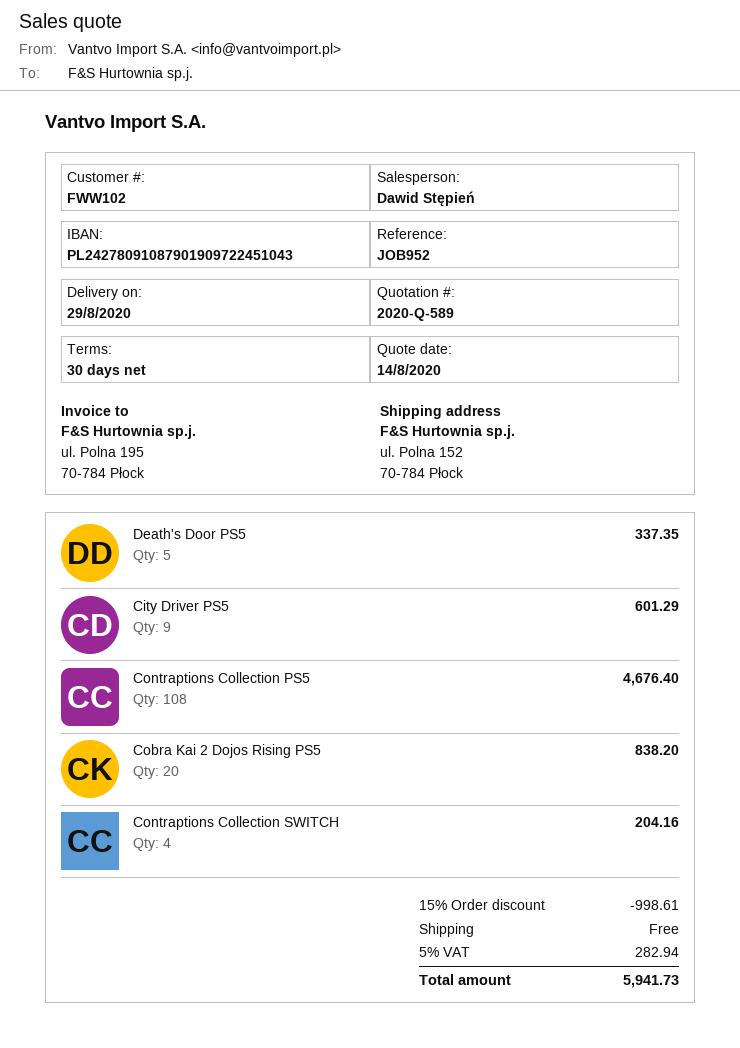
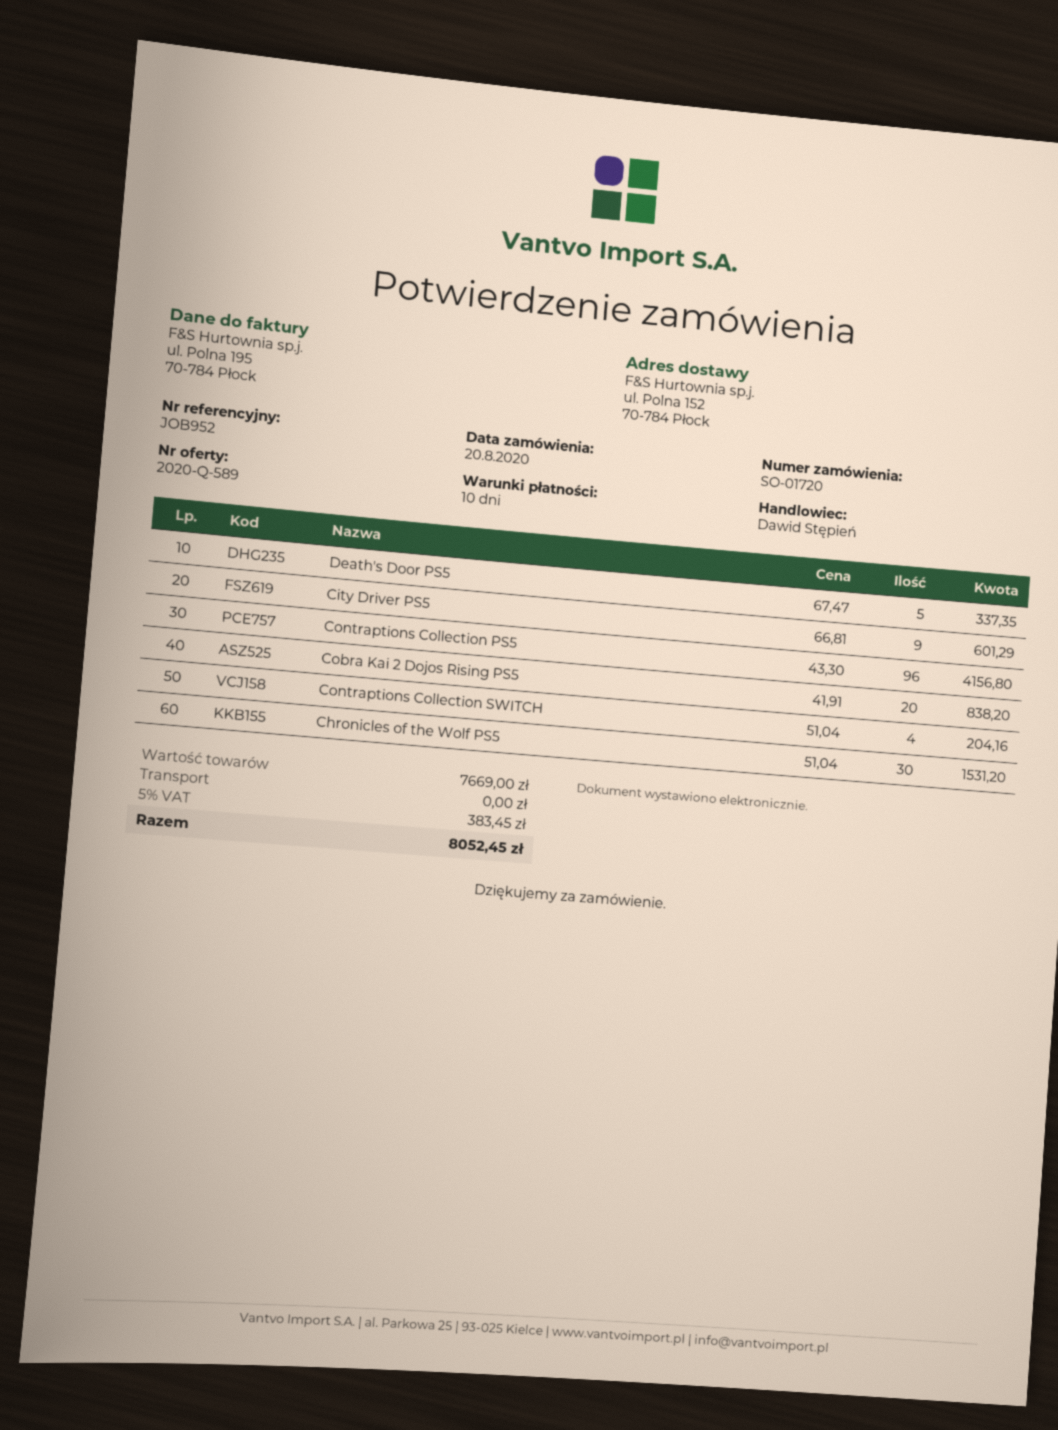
payment terms: 30 days -> 10 days
Contraptions Collection PS5: 108 for 4676.40 -> 96 for 4156.80
Chronicles of the Wolf PS5: none -> 30 for 1531.20
discount: 15% = 998.61 -> none
tax: 5% = 282.94 -> 5% = 383.45
total: 5941.73 -> 8052.45

